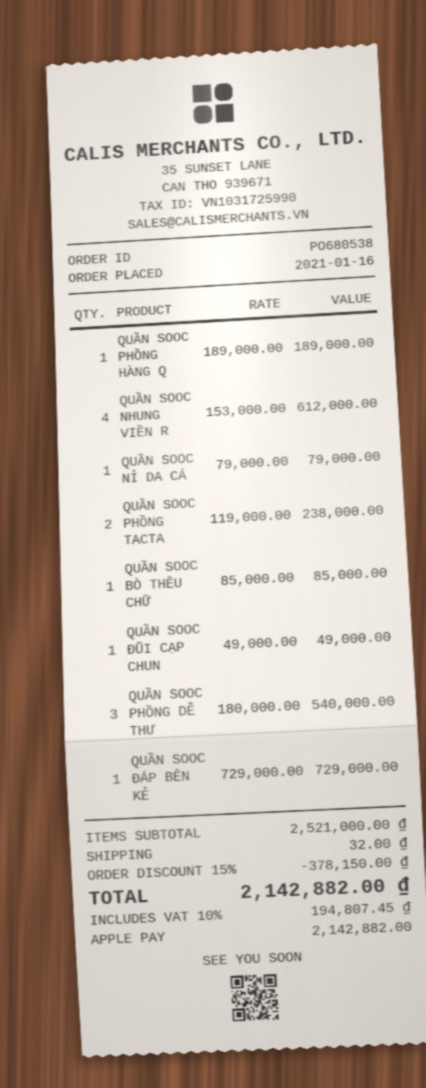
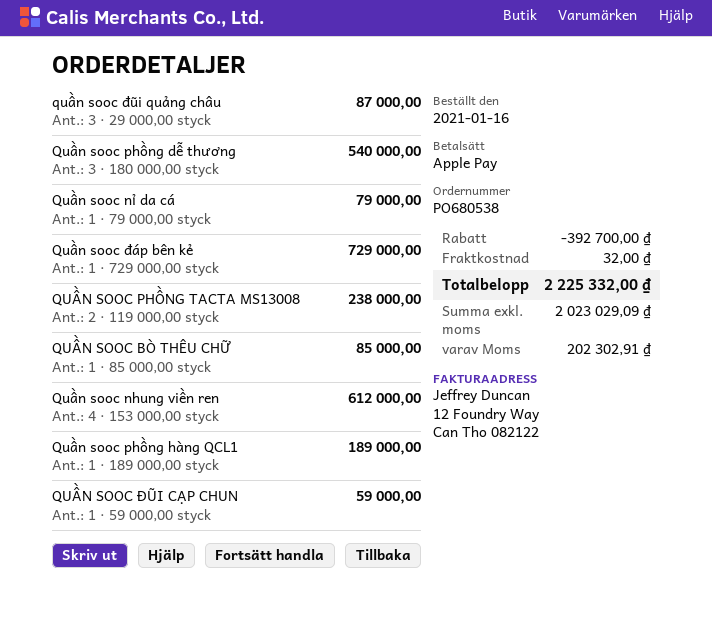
QUẦN SOOC ĐŨI CẠP CHUN: 1 x 49000.00 = 49000.00 -> 1 x 59000.00 = 59000.00
quần sooc đũi quảng châu: none -> 3 x 29000.00 = 87000.00
discount: 378150.00 -> 392700.00
tax: 194807.45 -> 202302.91
total: 2142882.00 -> 2225332.00

